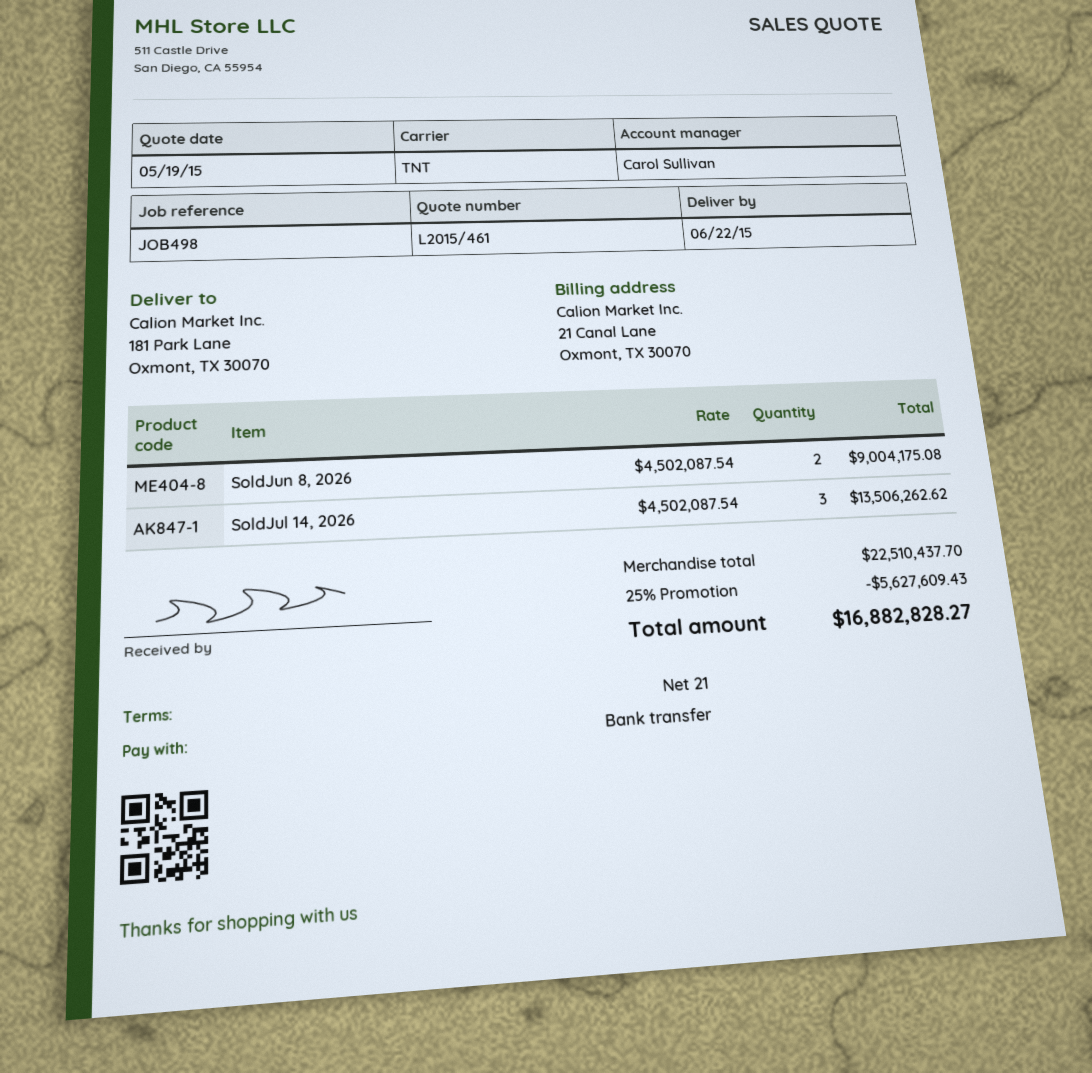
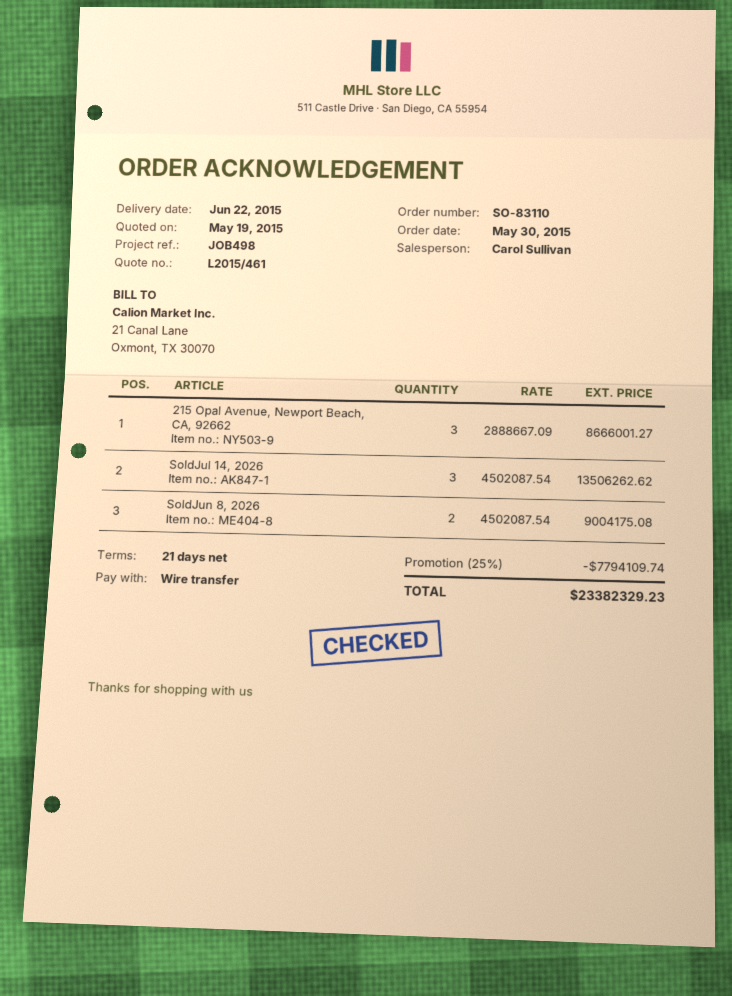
215 Opal Avenue, Newport Beach, CA, 92662: none -> 3 x 2888667.09 = 8666001.27
discount: 25% = 5627609.43 -> 25% = 7794109.74
total: 16882828.27 -> 23382329.23

